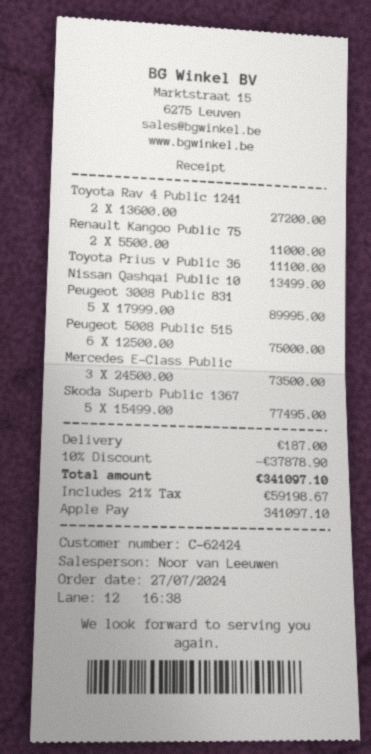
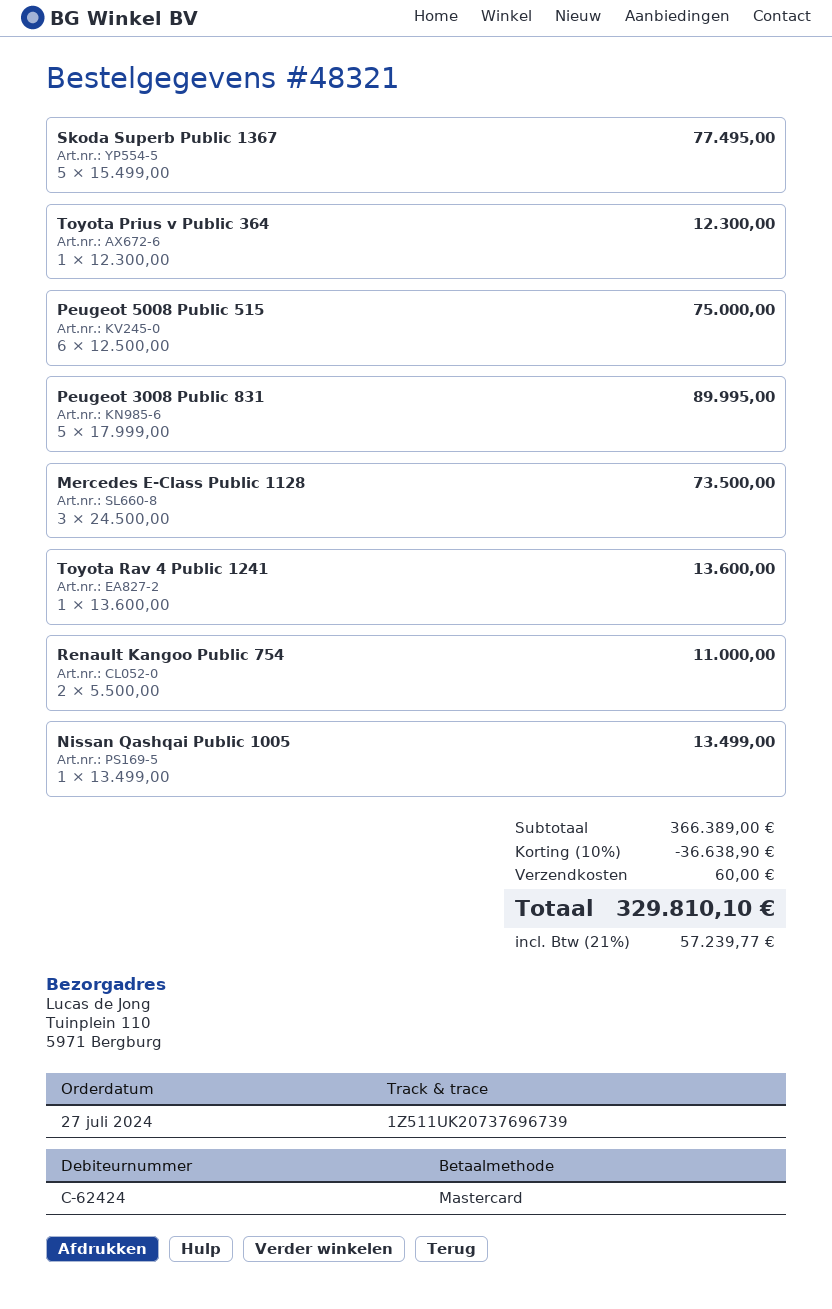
payment method: Apple Pay -> Mastercard
Toyota Rav 4 Public 1241: 2 x 13600.00 = 27200.00 -> 1 x 13600.00 = 13600.00
Toyota Prius v Public 36: 1 x 11100.00 = 11100.00 -> 1 x 12300.00 = 12300.00
discount: 10% = 37878.90 -> 10% = 36638.90
shipping: 187.00 -> 60.00
tax: 21% = 59198.67 -> 21% = 57239.77
total: 341097.10 -> 329810.10

